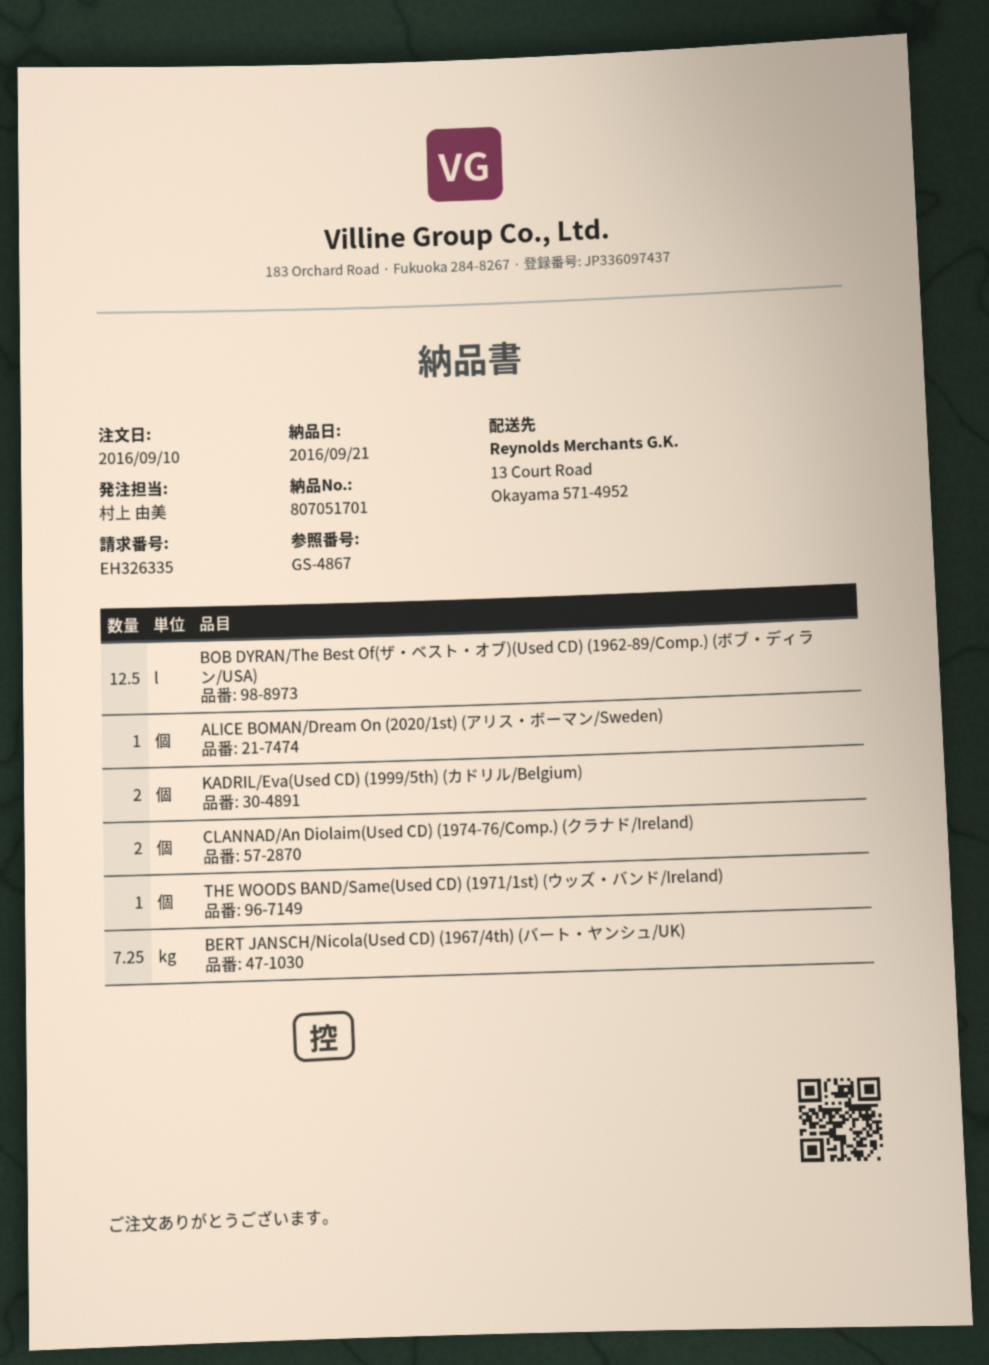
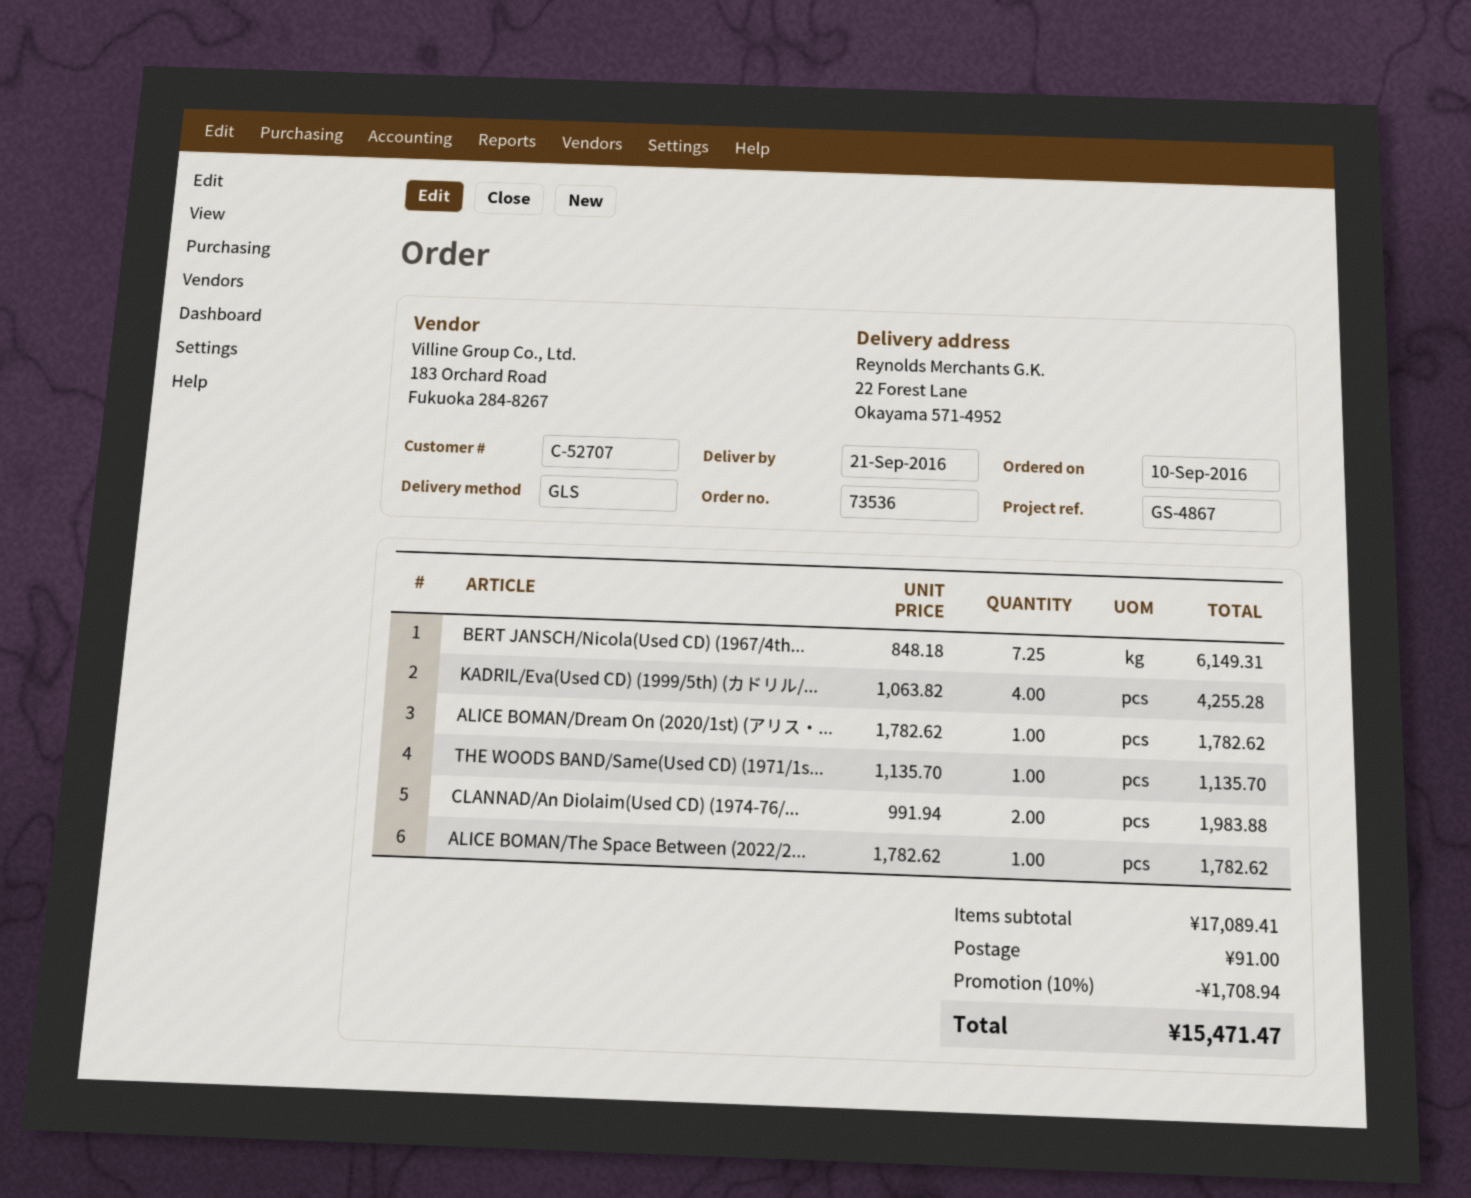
ship to: 13 Court Road, Okayama 571-4952 -> 22 Forest Lane, Okayama 571-4952
BOB DYRAN/The Best Of(ザ・ベスト・オブ)(Used CD) (1962-89/Comp.) (ボブ・ディラン/USA): 12.5 -> none
KADRIL/Eva(Used CD) (1999/5th) (カドリル/Belgium): 2 -> 4
ALICE BOMAN/The Space Between (2022/2...: none -> 1

